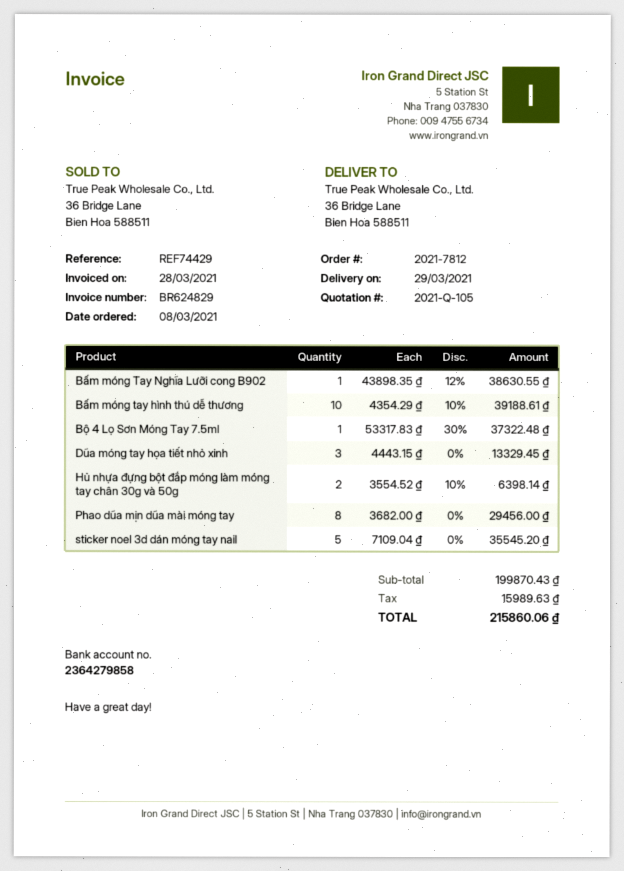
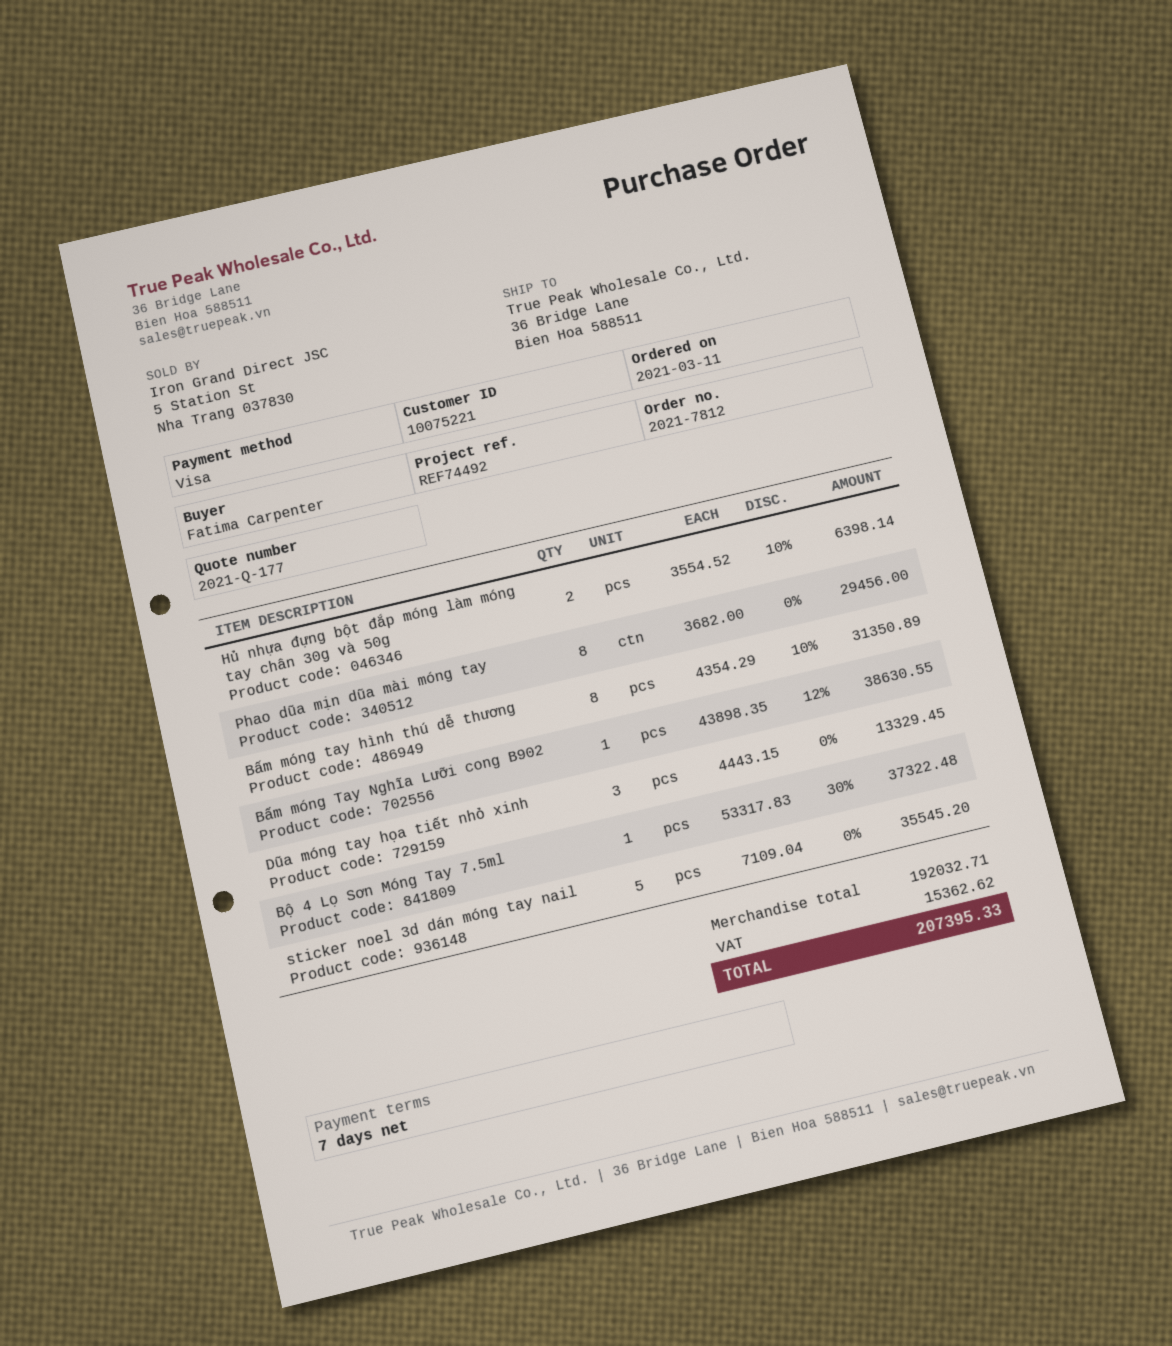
quote number: 2021-Q-105 -> 2021-Q-177
order date: 2021-03-08 -> 2021-03-11
reference: REF74429 -> REF74492
Bấm móng tay hình thú dễ thương: 10 x 4354.29 - 10% = 39188.61 -> 8 x 4354.29 - 10% = 31350.89
subtotal: 199870.43 -> 192032.71
tax: 15989.63 -> 15362.62
total: 215860.06 -> 207395.33

